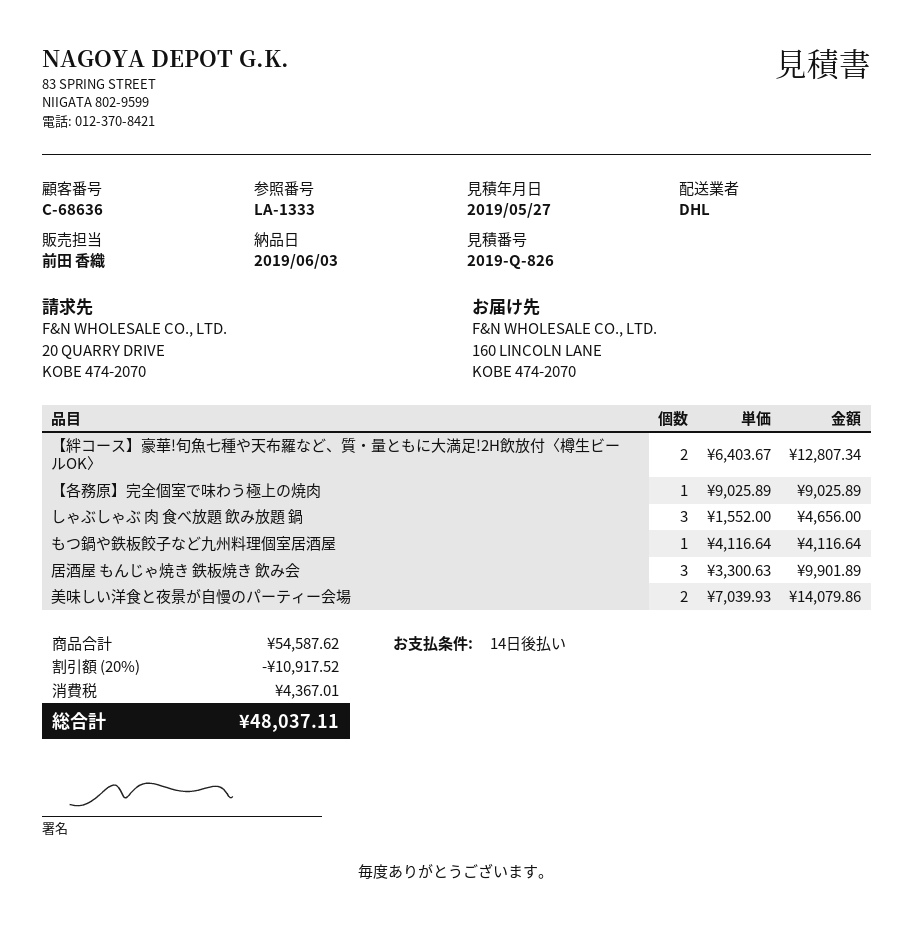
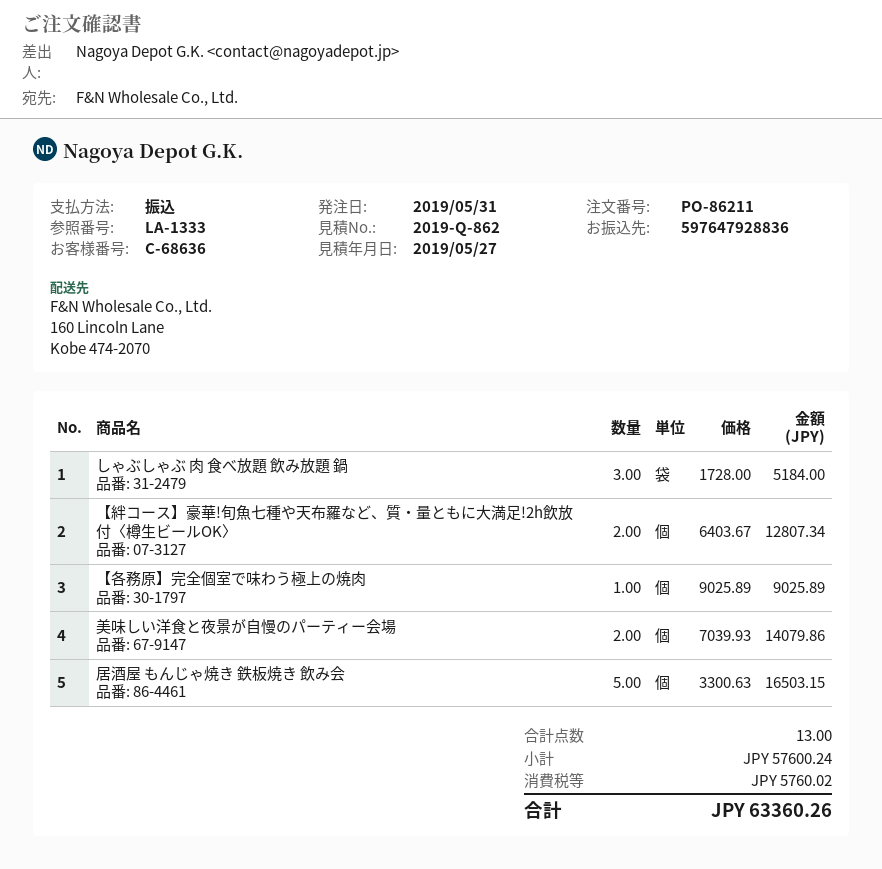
quote number: 2019-Q-826 -> 2019-Q-862
しゃぶしゃぶ 肉 食べ放題 飲み放題 鍋: 3 x 1552.00 = 4656.00 -> 3 x 1728.00 = 5184.00
もつ鍋や鉄板餃子など九州料理個室居酒屋: 1 x 4116.64 = 4116.64 -> none
居酒屋 もんじゃ焼き 鉄板焼き 飲み会: 3 x 3300.63 = 9901.89 -> 5 x 3300.63 = 16503.15
subtotal: 54587.62 -> 57600.24
discount: 20% = 10917.52 -> none
tax: 4367.01 -> 5760.02
total: 48037.11 -> 63360.26

